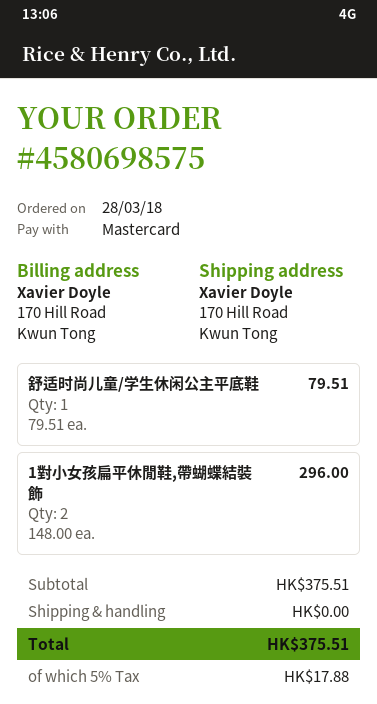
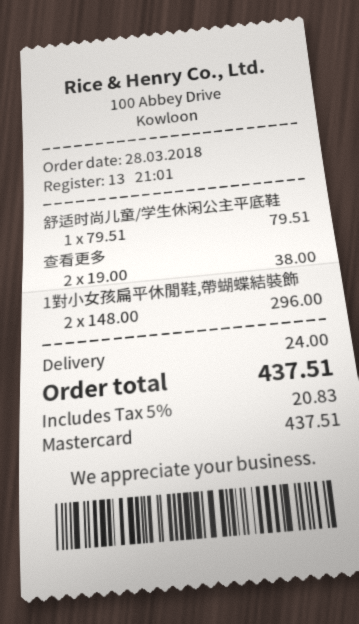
查看更多: none -> 2 x 19.00 = 38.00
shipping: 0.00 -> 24.00
tax: 5% = 17.88 -> 5% = 20.83
total: 375.51 -> 437.51

